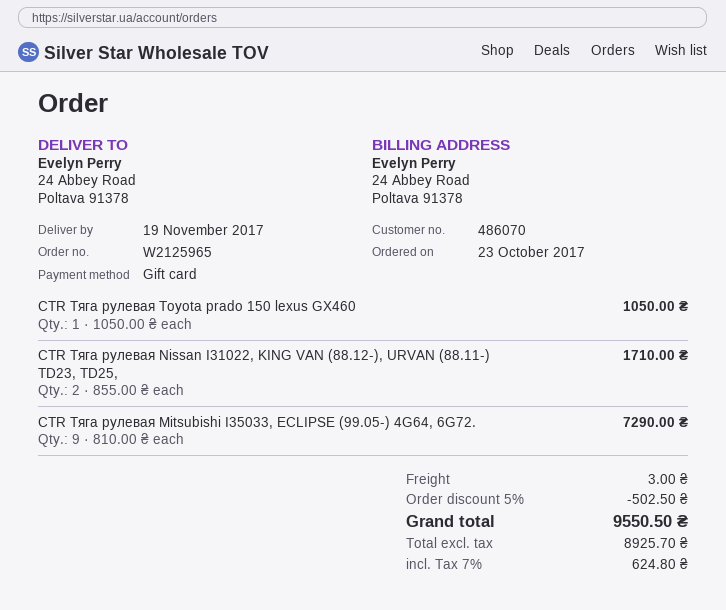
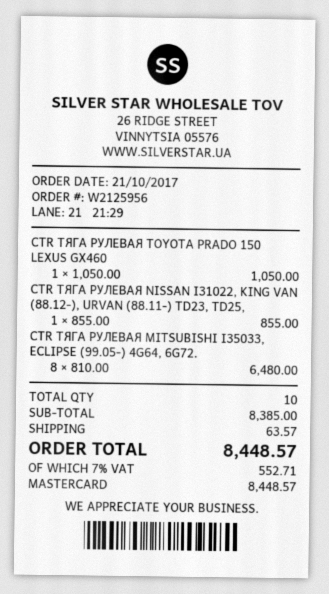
order number: W2125965 -> W2125956
order date: 2017-10-23 -> 2017-10-21
payment method: gift card -> Mastercard
CTR Тяга рулевая Nissan I31022, KING VAN (88.12-), URVAN (88.11-) TD23, TD25,: 2 x 855.00 = 1710.00 -> 1 x 855.00 = 855.00
CTR Тяга рулевая Mitsubishi I35033, ECLIPSE (99.05-) 4G64, 6G72.: 9 x 810.00 = 7290.00 -> 8 x 810.00 = 6480.00
discount: 5% = 502.50 -> none
shipping: 3.00 -> 63.57
tax: 7% = 624.80 -> 7% = 552.71
total: 9550.50 -> 8448.57

